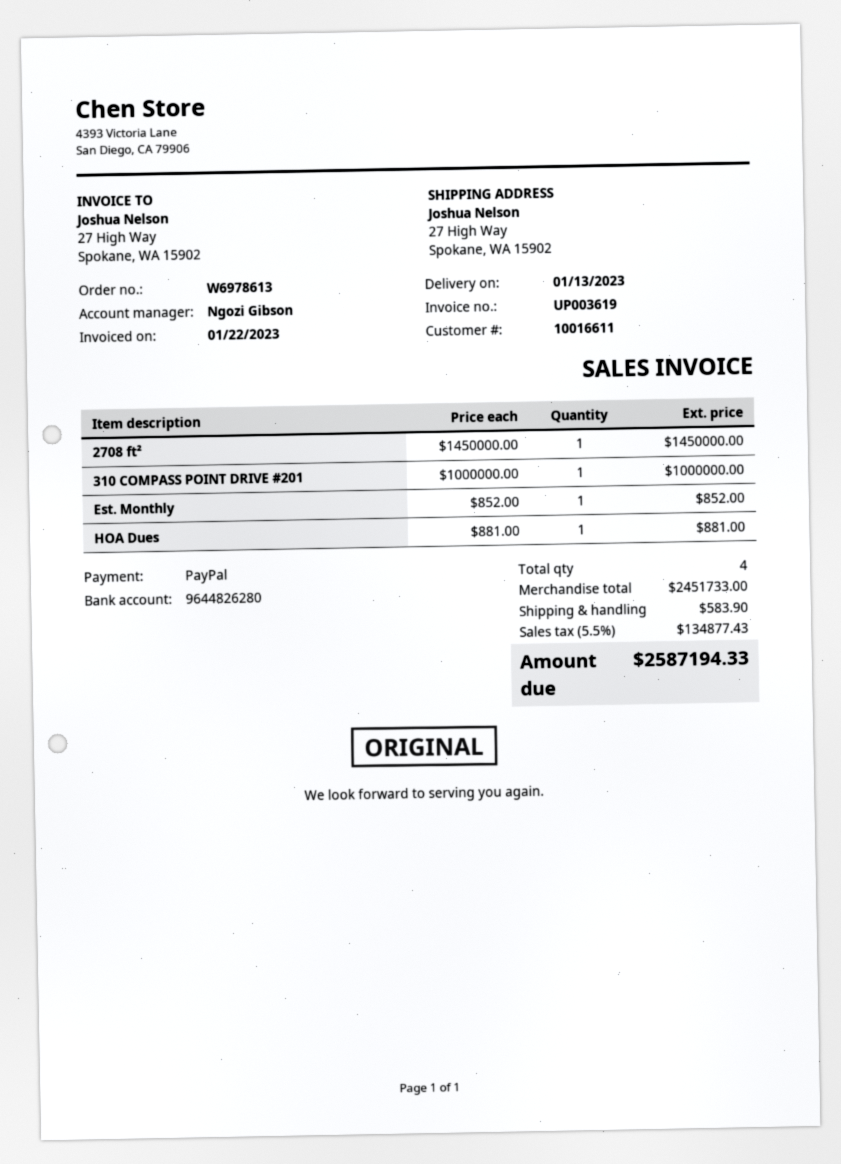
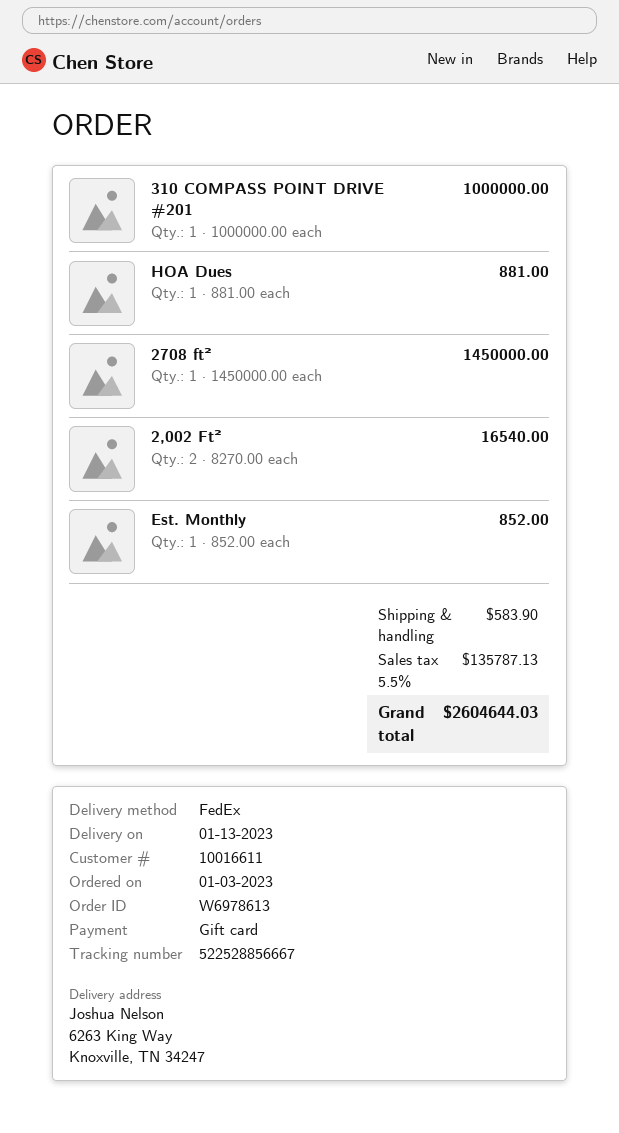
payment method: PayPal -> gift card
ship to: 27 High Way, Spokane, WA 15902 -> 6263 King Way, Knoxville, TN 34247
2,002 Ft²: none -> 2 x 8270.00 = 16540.00
tax: 5.5% = 134877.43 -> 5.5% = 135787.13
total: 2587194.33 -> 2604644.03

